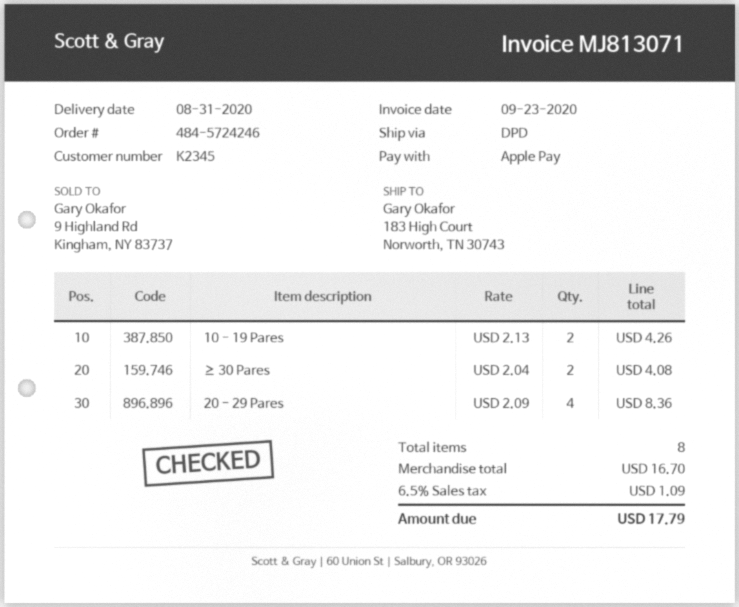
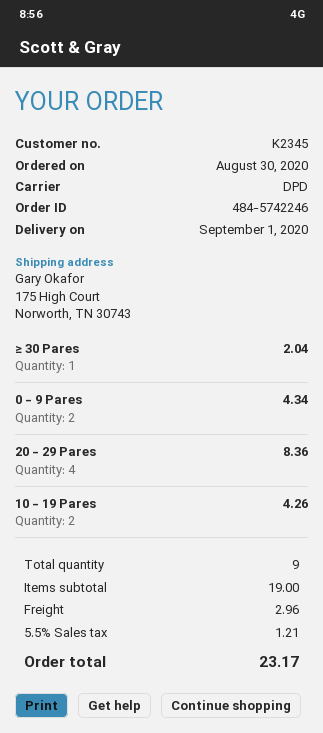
order number: 484-5724246 -> 484-5742246
delivery date: 2020-08-31 -> 2020-09-01
ship to: 183 High Court, Norworth, TN 30743 -> 175 High Court, Norworth, TN 30743
≥ 30 Pares: 2 for 4.08 -> 1 for 2.04
0 - 9 Pares: none -> 2 for 4.34
total quantity: 8 -> 9
subtotal: 16.70 -> 19.00
shipping: none -> 2.96
tax: 6.5% = 1.09 -> 5.5% = 1.21
total: 17.79 -> 23.17

